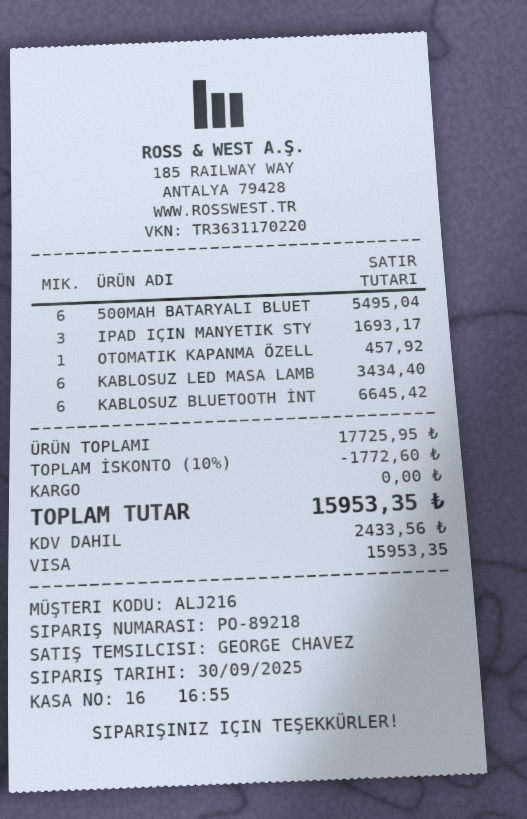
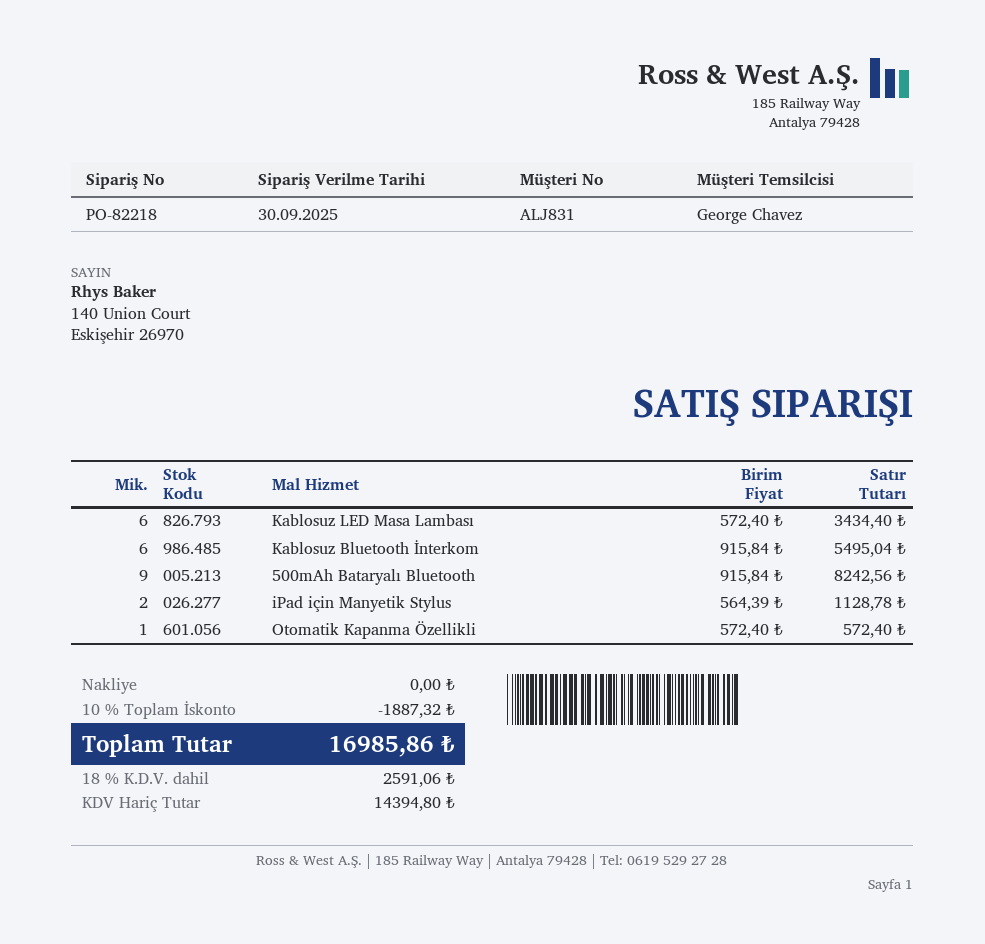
order number: PO-89218 -> PO-82218
customer number: ALJ216 -> ALJ831
500MAH BATARYALI BLUET: 6 for 5495.04 -> 9 for 8242.56
IPAD IÇIN MANYETIK STY: 3 for 1693.17 -> 2 for 1128.78
OTOMATIK KAPANMA ÖZELL: 1 for 457.92 -> 1 for 572.40
KABLOSUZ BLUETOOTH İNT: 6 for 6645.42 -> 6 for 5495.04
discount: 10% = 1772.60 -> 10% = 1887.32
tax: 2433.56 -> 2591.06
total: 15953.35 -> 16985.86

